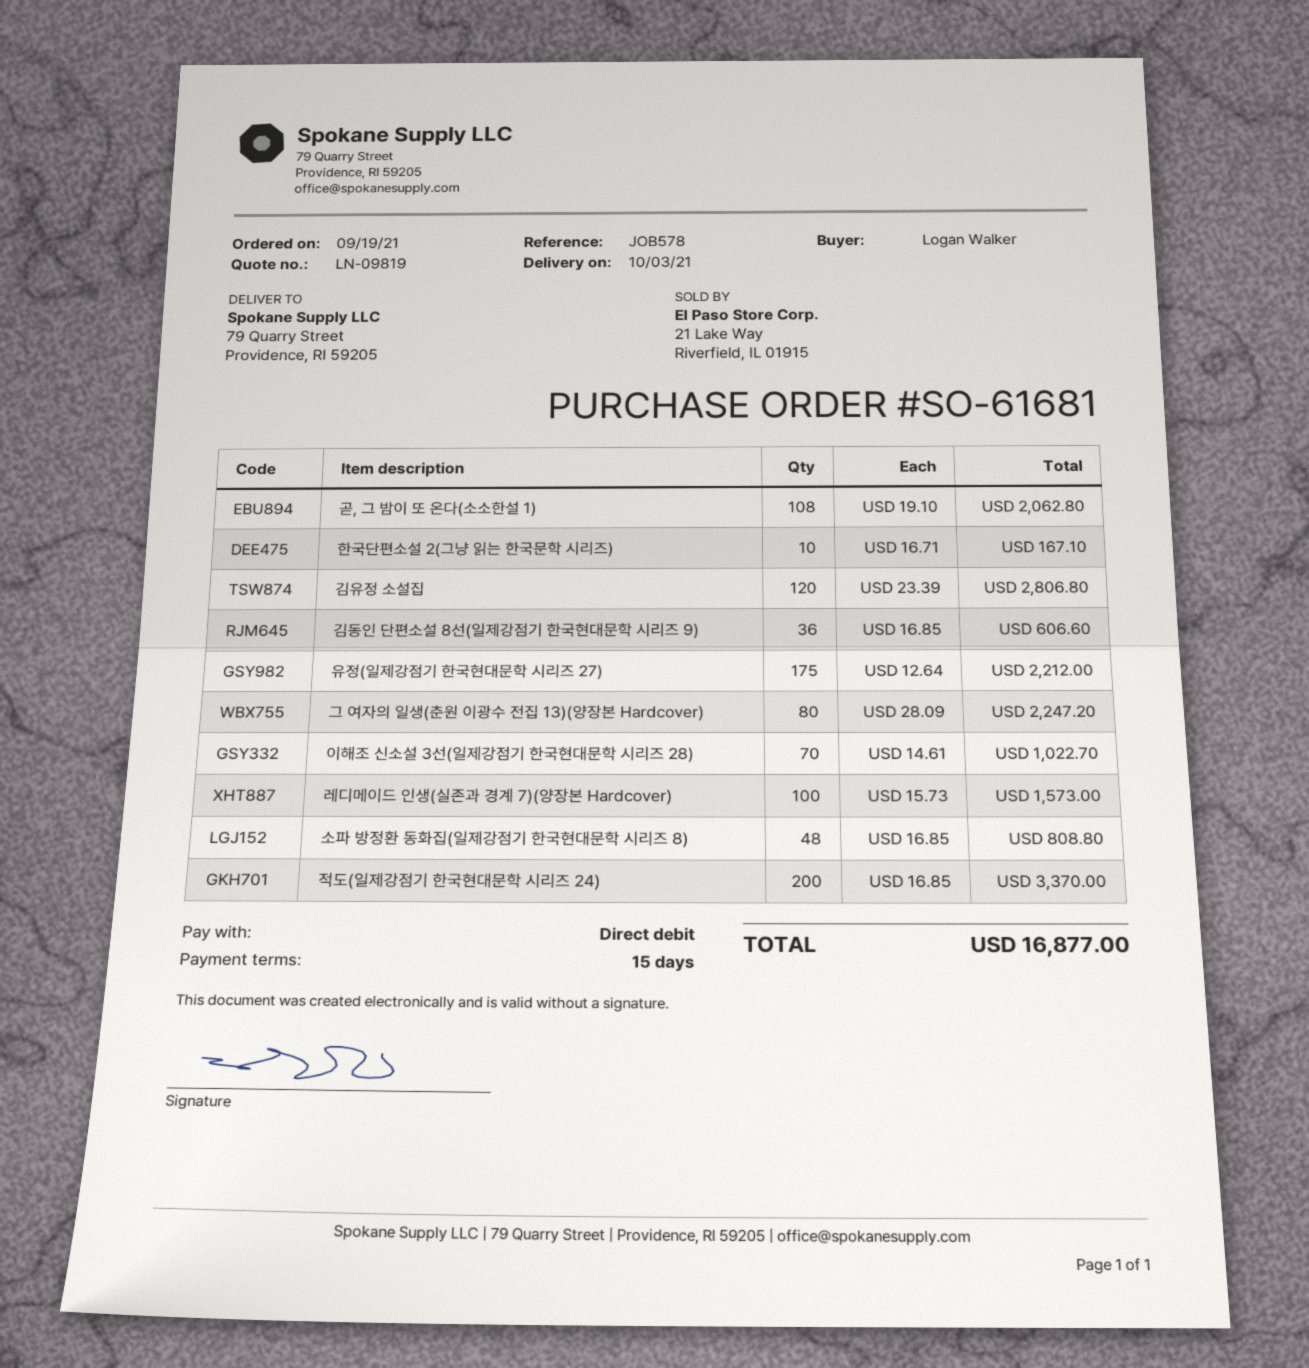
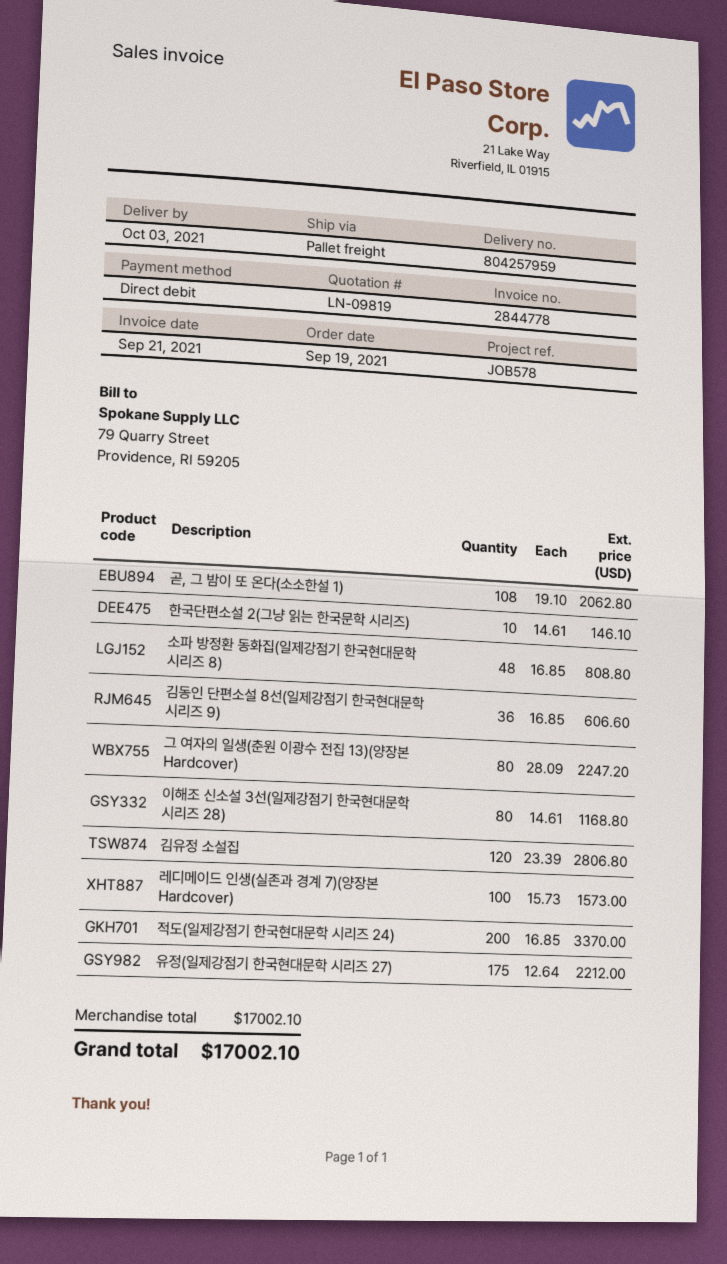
한국단편소설 2(그냥 읽는 한국문학 시리즈): 10 x 16.71 = 167.10 -> 10 x 14.61 = 146.10
이해조 신소설 3선(일제강점기 한국현대문학 시리즈 28): 70 x 14.61 = 1022.70 -> 80 x 14.61 = 1168.80
total: 16877.00 -> 17002.10

